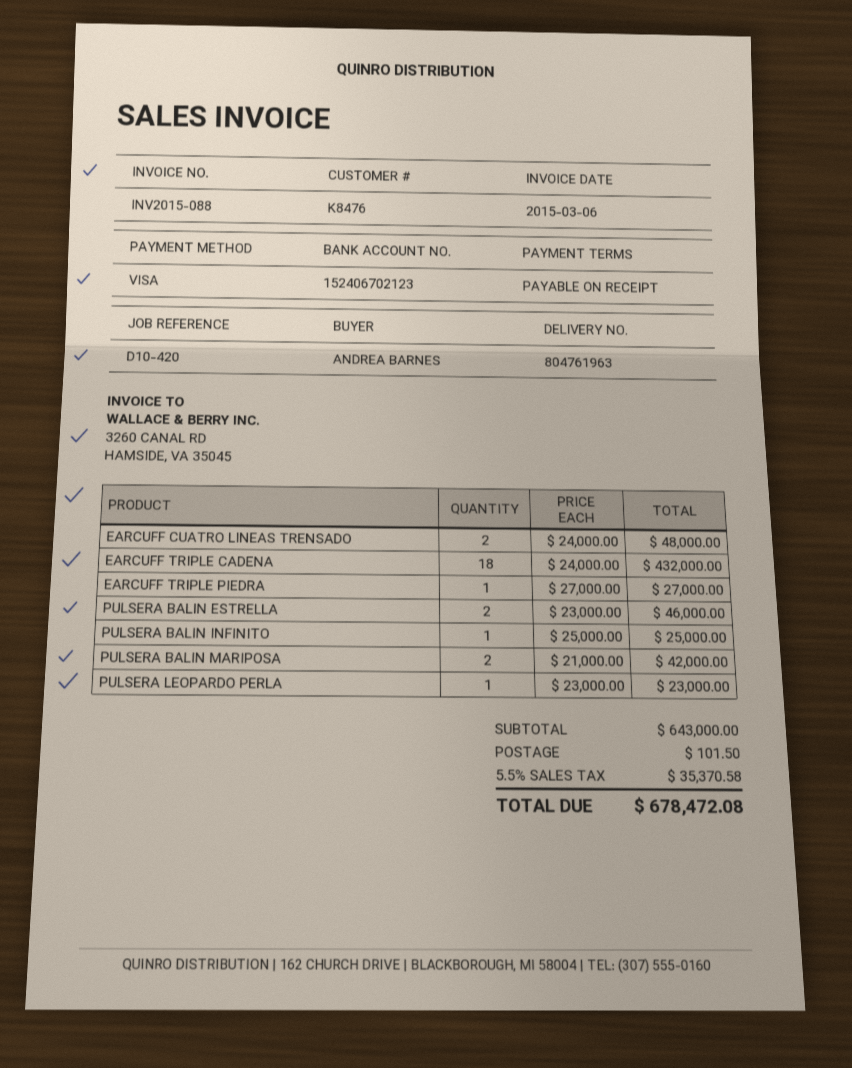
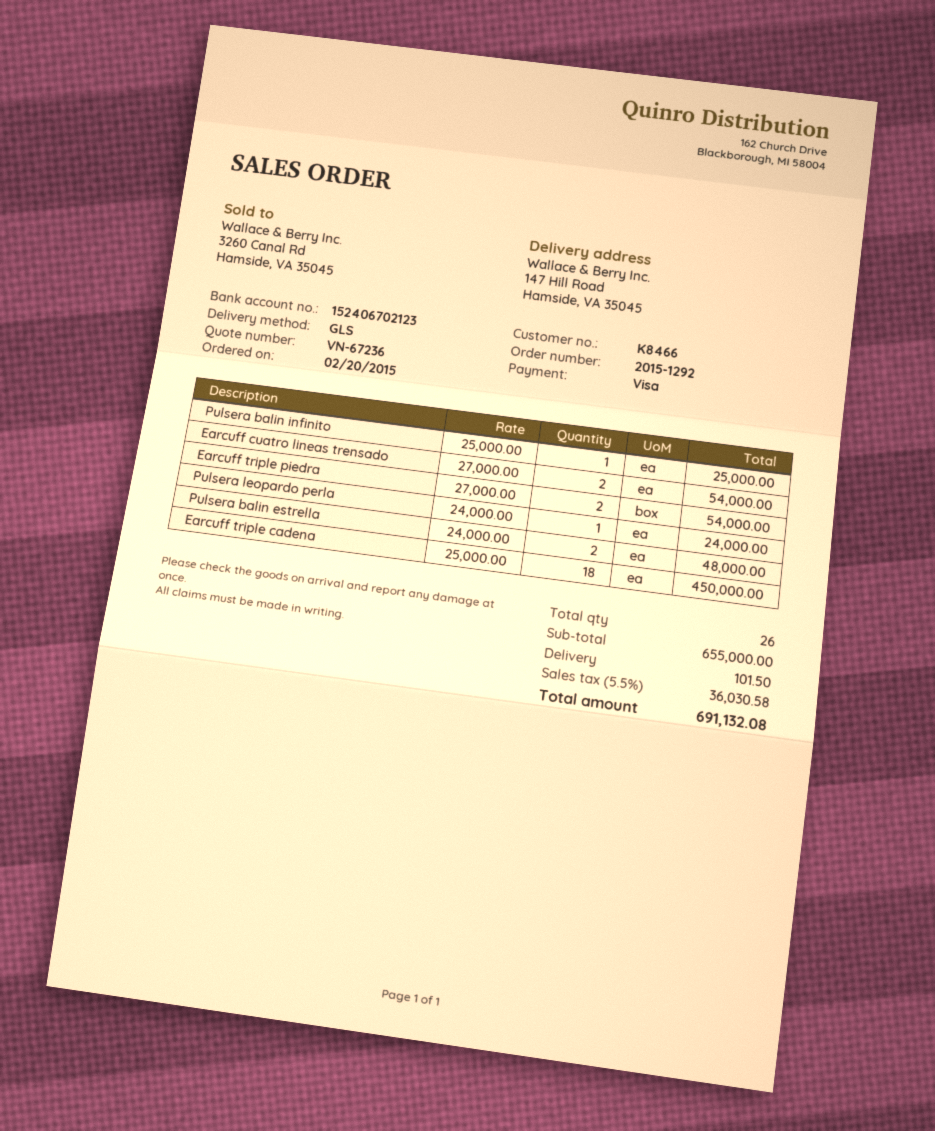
customer number: K8476 -> K8466
EARCUFF CUATRO LINEAS TRENSADO: 2 x 24000.00 = 48000.00 -> 2 x 27000.00 = 54000.00
EARCUFF TRIPLE CADENA: 18 x 24000.00 = 432000.00 -> 18 x 25000.00 = 450000.00
EARCUFF TRIPLE PIEDRA: 1 x 27000.00 = 27000.00 -> 2 x 27000.00 = 54000.00
PULSERA BALIN ESTRELLA: 2 x 23000.00 = 46000.00 -> 2 x 24000.00 = 48000.00
PULSERA BALIN MARIPOSA: 2 x 21000.00 = 42000.00 -> none
PULSERA LEOPARDO PERLA: 1 x 23000.00 = 23000.00 -> 1 x 24000.00 = 24000.00
subtotal: 643000.00 -> 655000.00
tax: 5.5% = 35370.58 -> 5.5% = 36030.58
total: 678472.08 -> 691132.08

